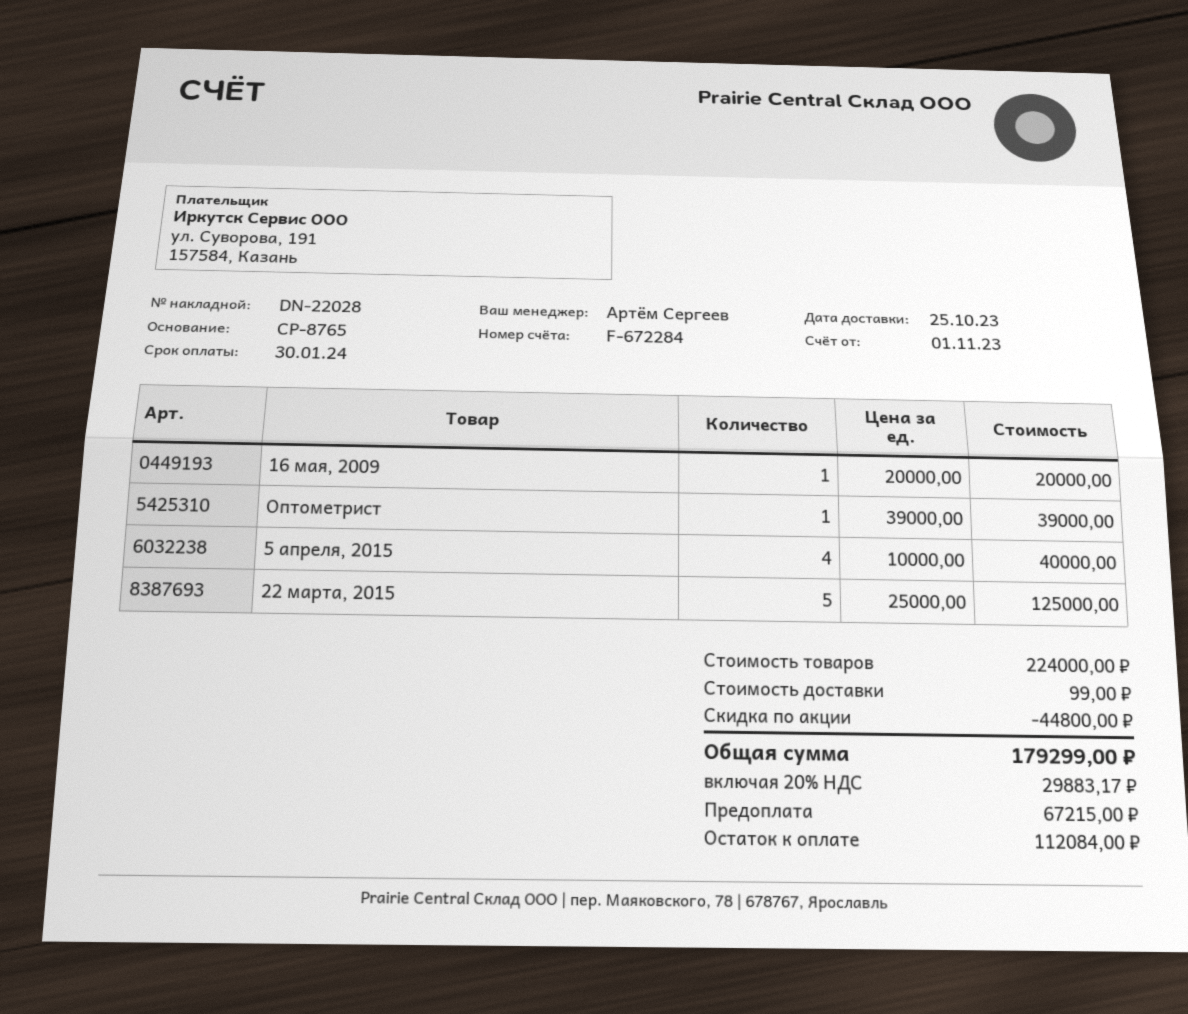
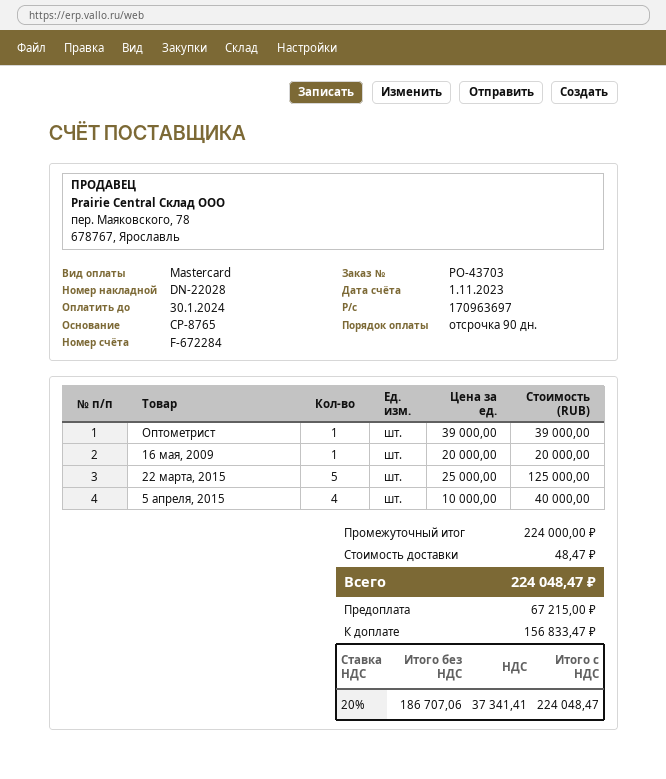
discount: 44800.00 -> none
shipping: 99.00 -> 48.47
tax: 20% = 29883.17 -> 20% = 37341.41
total: 179299.00 -> 224048.47
balance: 112084.00 -> 156833.47

